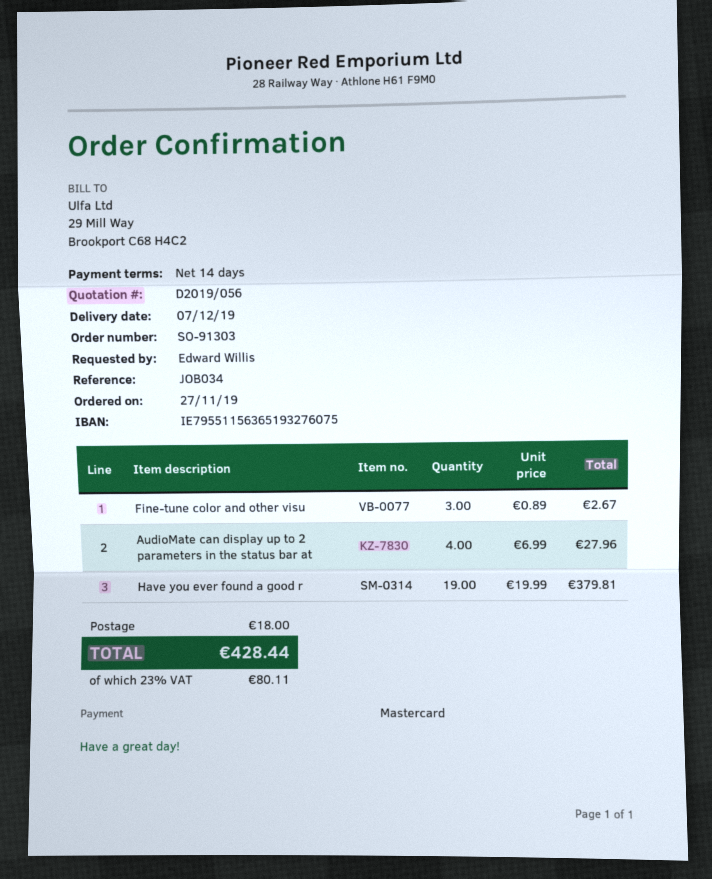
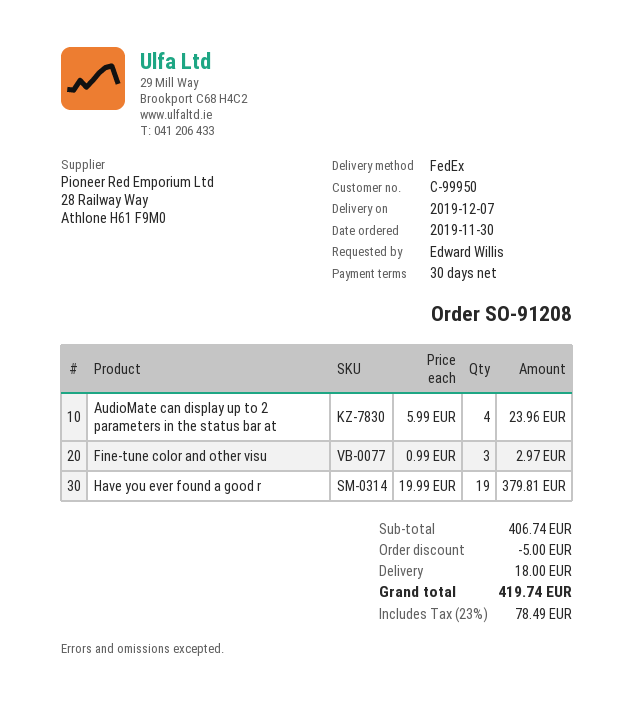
order number: SO-91303 -> SO-91208
order date: 2019-11-27 -> 2019-11-30
payment terms: 14 days -> 30 days
Fine-tune color and other visu: 3 x 0.89 = 2.67 -> 3 x 0.99 = 2.97
AudioMate can display up to 2 parameters in the status bar at: 4 x 6.99 = 27.96 -> 4 x 5.99 = 23.96
discount: none -> 5.00
tax: 23% = 80.11 -> 23% = 78.49
total: 428.44 -> 419.74

